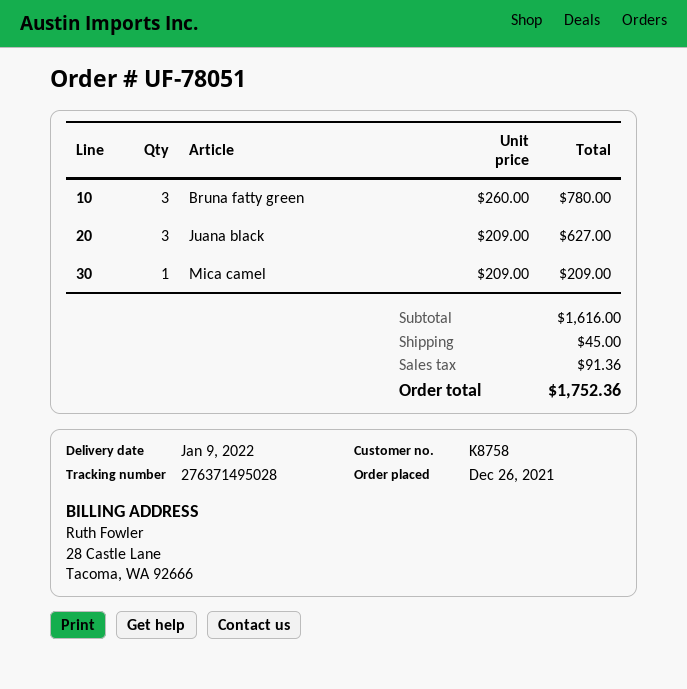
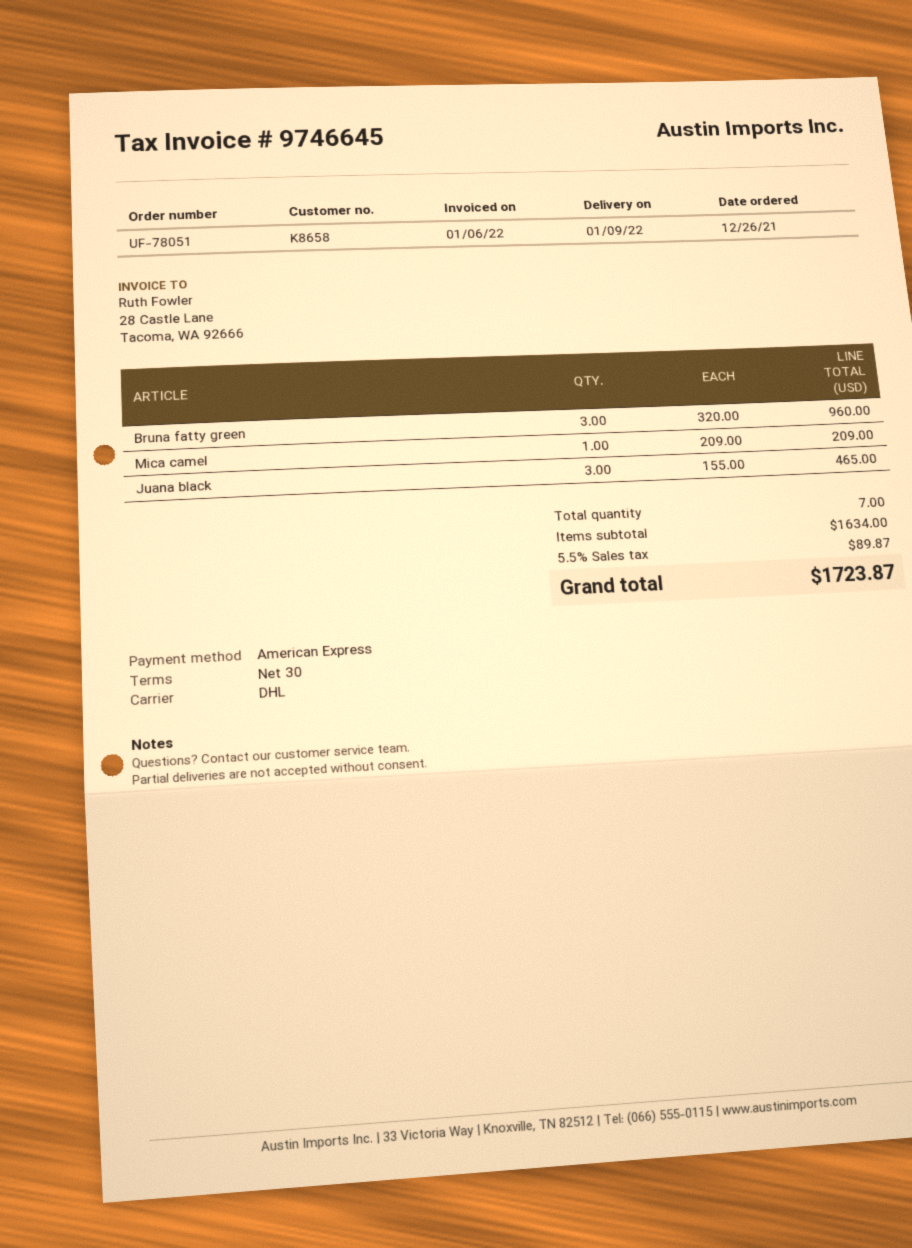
customer number: K8758 -> K8658
Bruna fatty green: 3 x 260.00 = 780.00 -> 3 x 320.00 = 960.00
Juana black: 3 x 209.00 = 627.00 -> 3 x 155.00 = 465.00
subtotal: 1616.00 -> 1634.00
shipping: 45.00 -> none
tax: 91.36 -> 89.87
total: 1752.36 -> 1723.87

